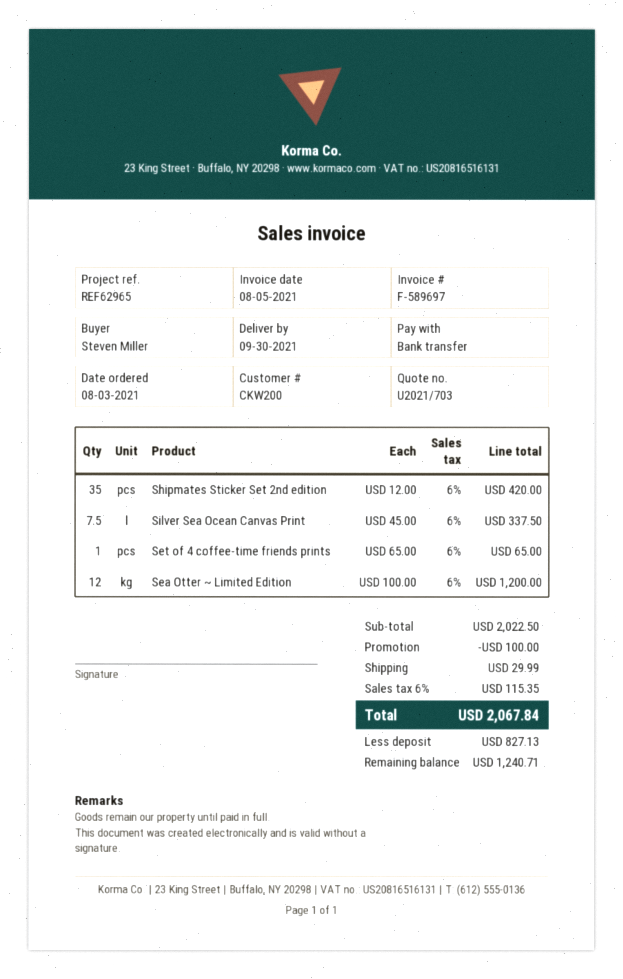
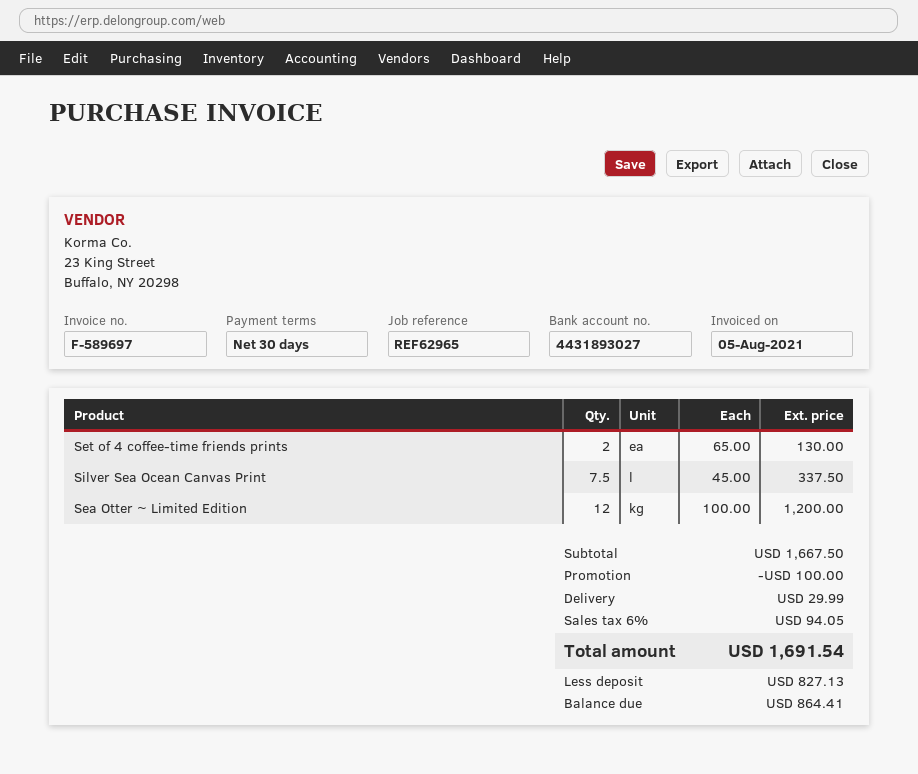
Shipmates Sticker Set 2nd edition: 35 x 12.00 = 420.00 -> none
Set of 4 coffee-time friends prints: 1 x 65.00 = 65.00 -> 2 x 65.00 = 130.00
subtotal: 2022.50 -> 1667.50
tax: 6% = 115.35 -> 6% = 94.05
total: 2067.84 -> 1691.54
balance: 1240.71 -> 864.41

